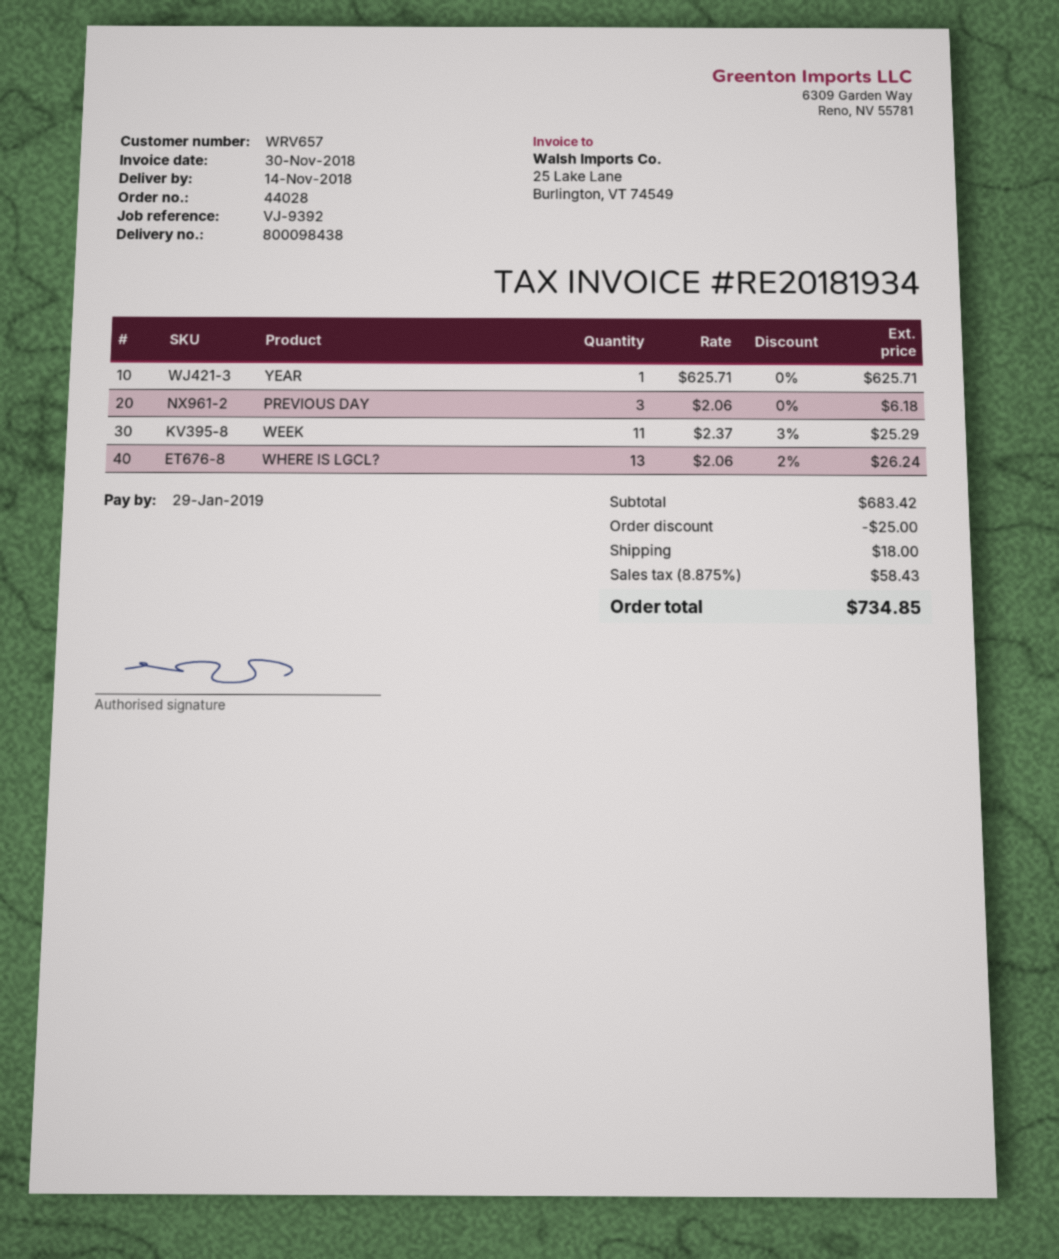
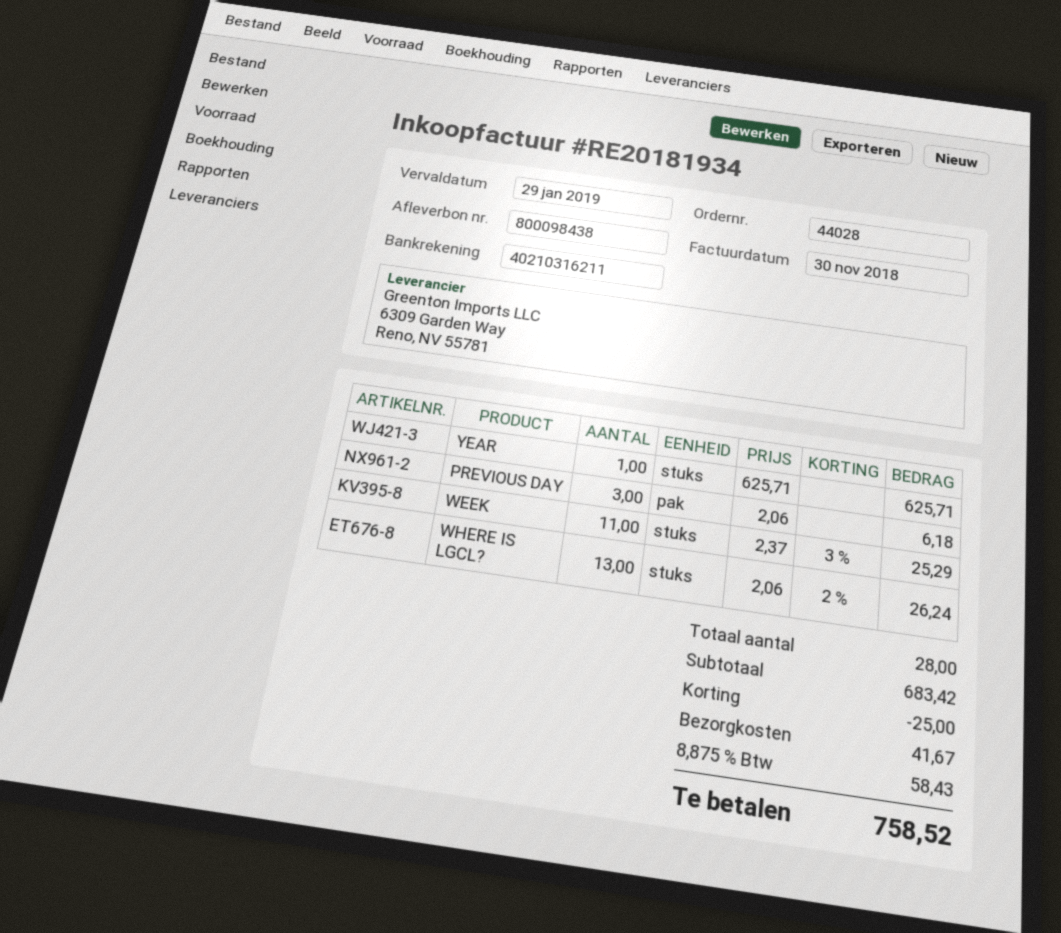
shipping: 18.00 -> 41.67
total: 734.85 -> 758.52

